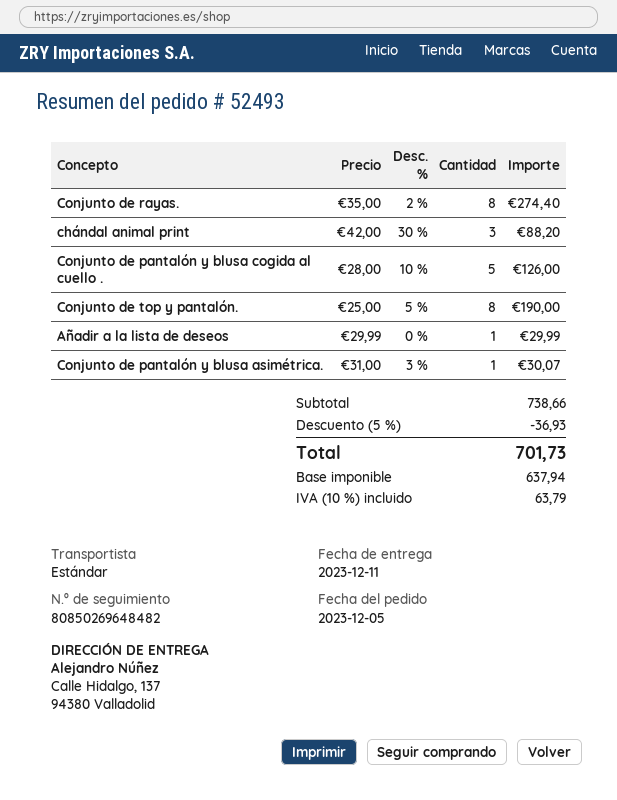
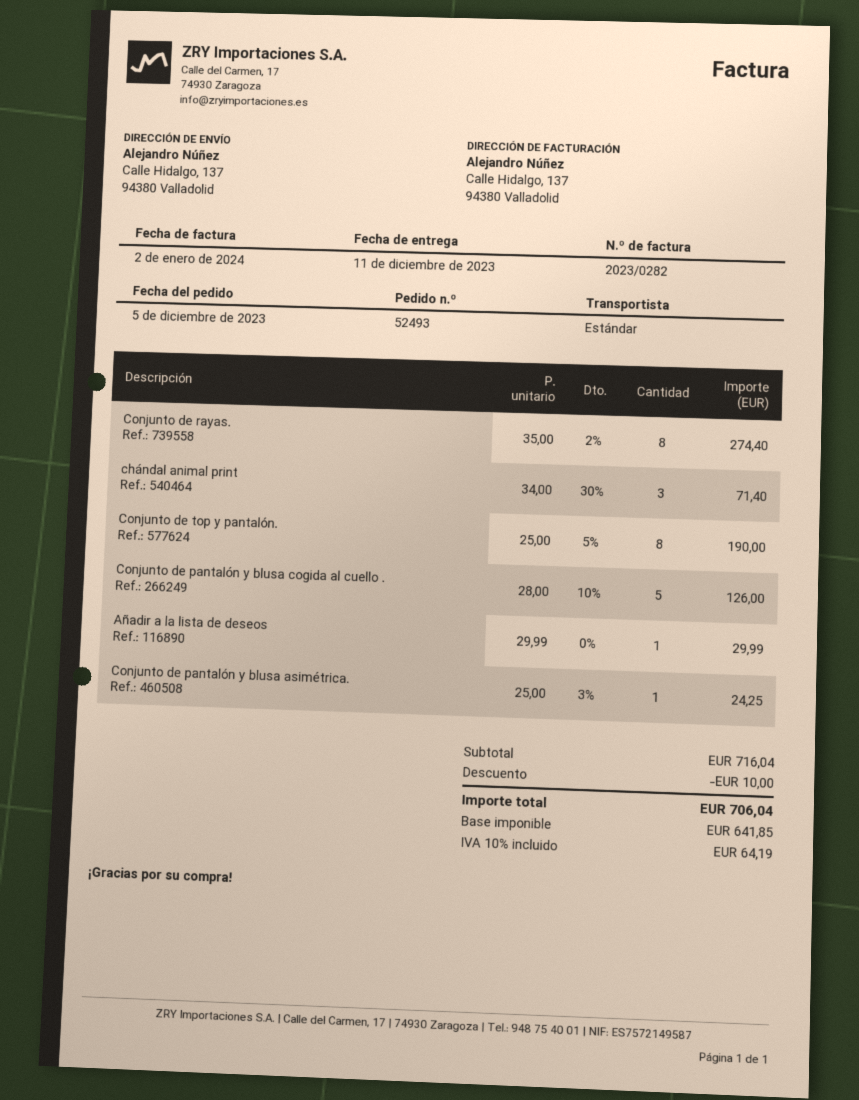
chándal animal print: 3 x 42.00 - 30% = 88.20 -> 3 x 34.00 - 30% = 71.40
Conjunto de pantalón y blusa asimétrica.: 1 x 31.00 - 3% = 30.07 -> 1 x 25.00 - 3% = 24.25
subtotal: 738.66 -> 716.04
discount: 36.93 -> 10.00
net: 637.94 -> 641.85
tax: 10% = 63.79 -> 10% = 64.19
total: 701.73 -> 706.04

